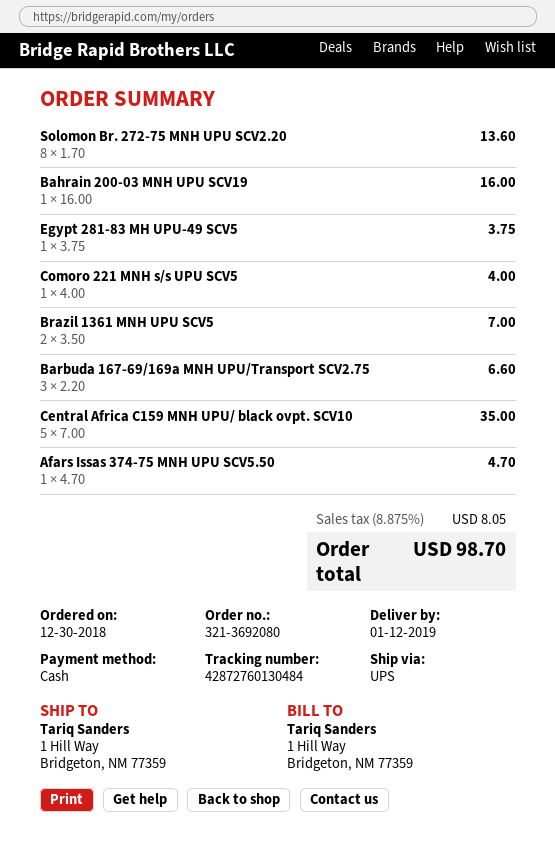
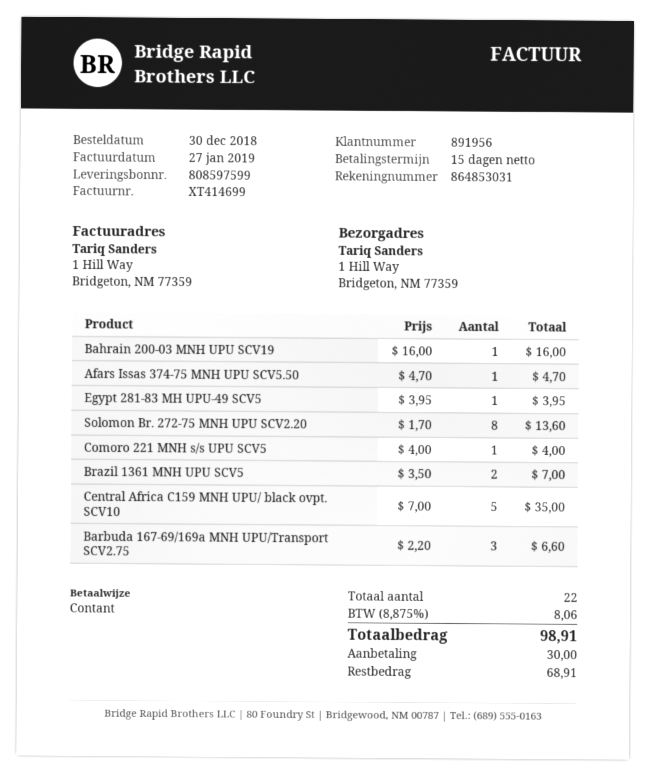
Egypt 281-83 MH UPU-49 SCV5: 1 x 3.75 = 3.75 -> 1 x 3.95 = 3.95
tax: 8.875% = 8.05 -> 8.875% = 8.06
total: 98.70 -> 98.91

